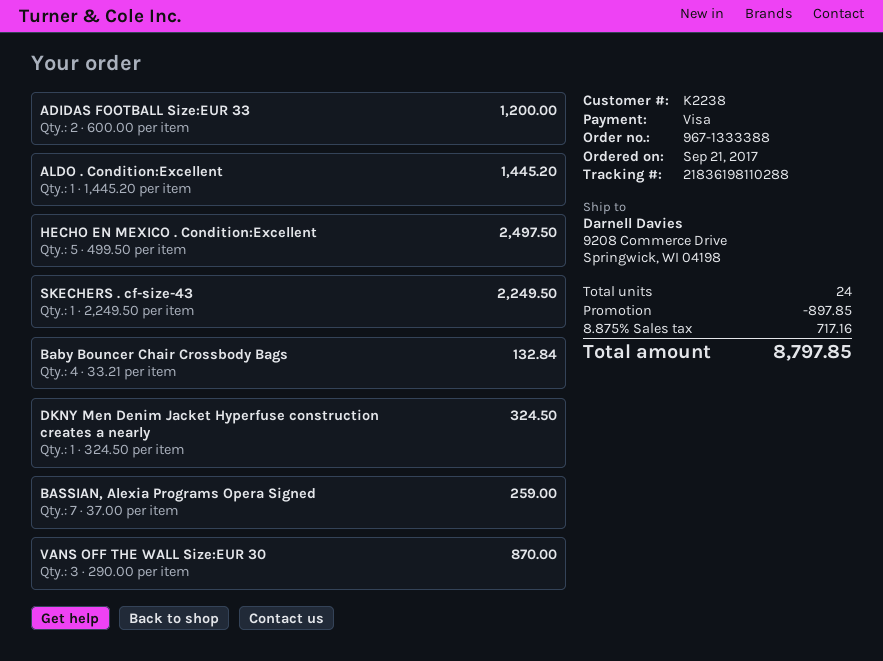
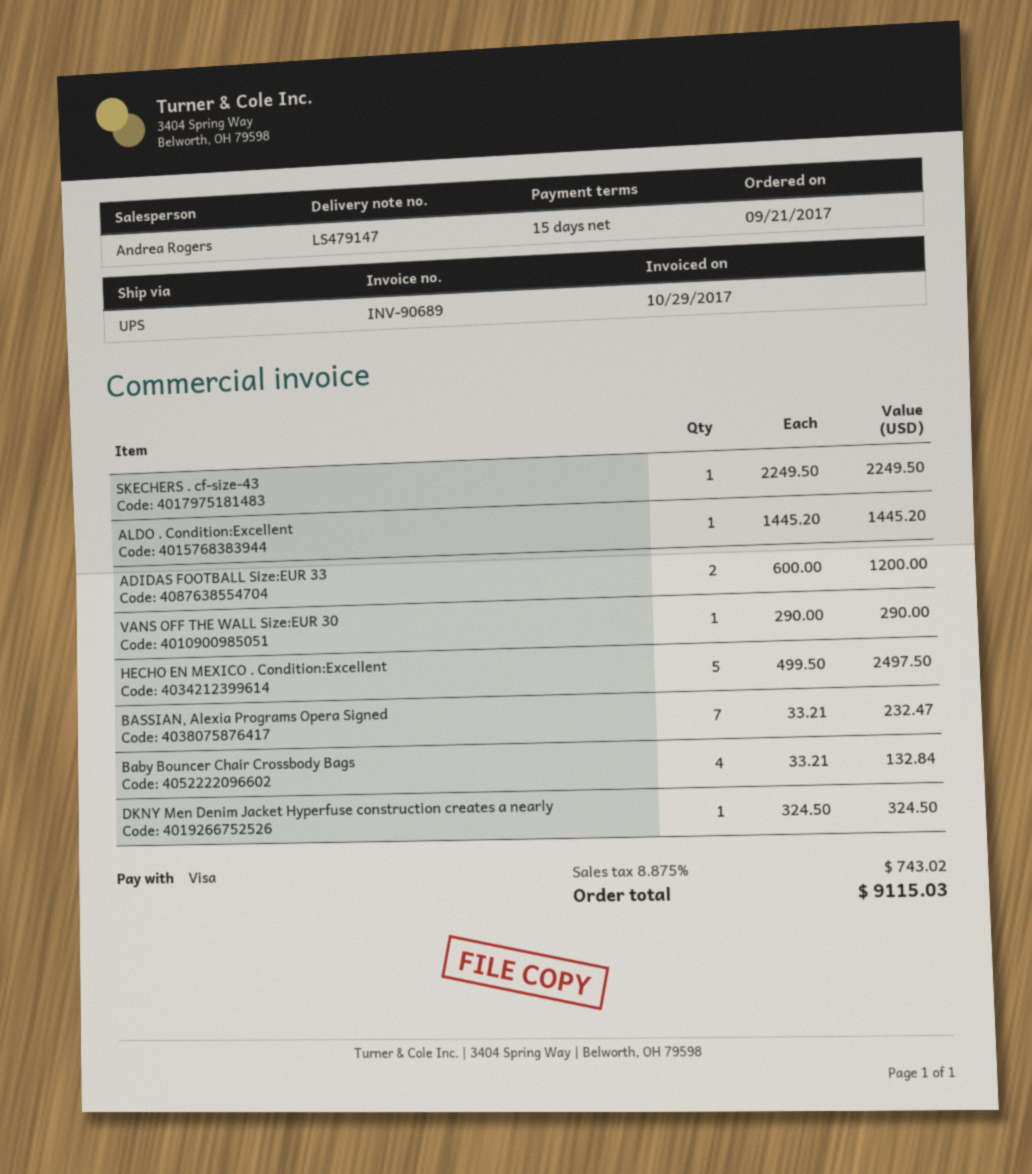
BASSIAN, Alexia Programs Opera Signed: 7 x 37.00 = 259.00 -> 7 x 33.21 = 232.47
VANS OFF THE WALL Size:EUR 30: 3 x 290.00 = 870.00 -> 1 x 290.00 = 290.00
discount: 897.85 -> none
tax: 8.875% = 717.16 -> 8.875% = 743.02
total: 8797.85 -> 9115.03

